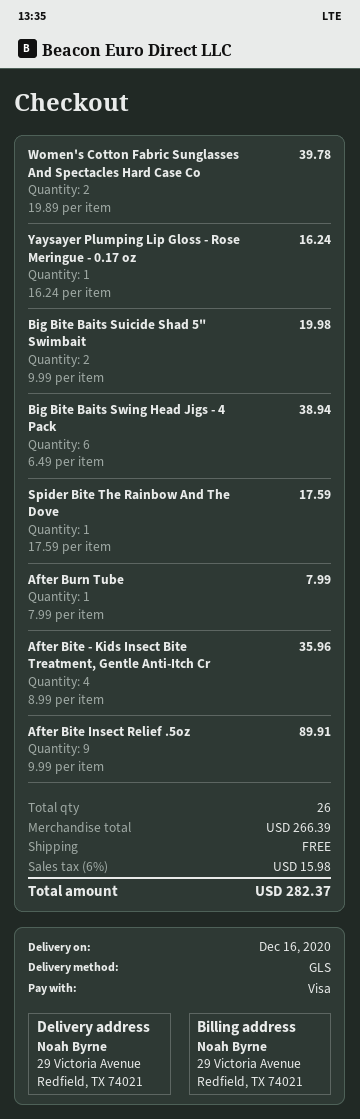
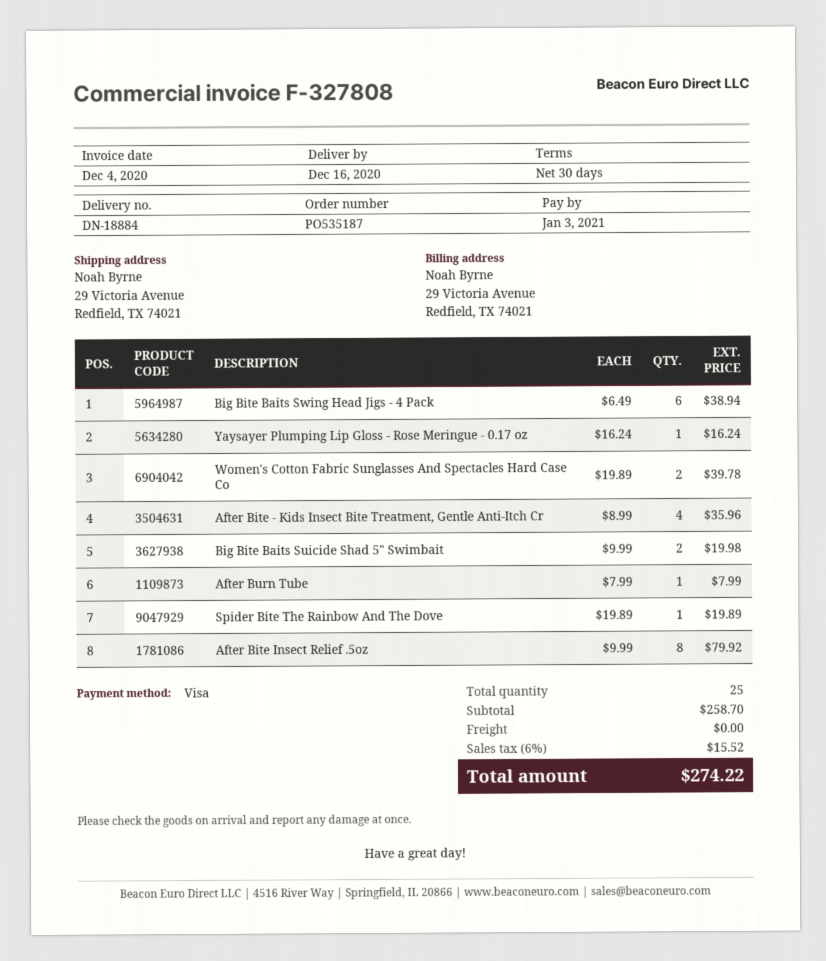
Spider Bite The Rainbow And The Dove: 1 x 17.59 = 17.59 -> 1 x 19.89 = 19.89
After Bite Insect Relief .5oz: 9 x 9.99 = 89.91 -> 8 x 9.99 = 79.92
total quantity: 26 -> 25
subtotal: 266.39 -> 258.70
tax: 6% = 15.98 -> 6% = 15.52
total: 282.37 -> 274.22

